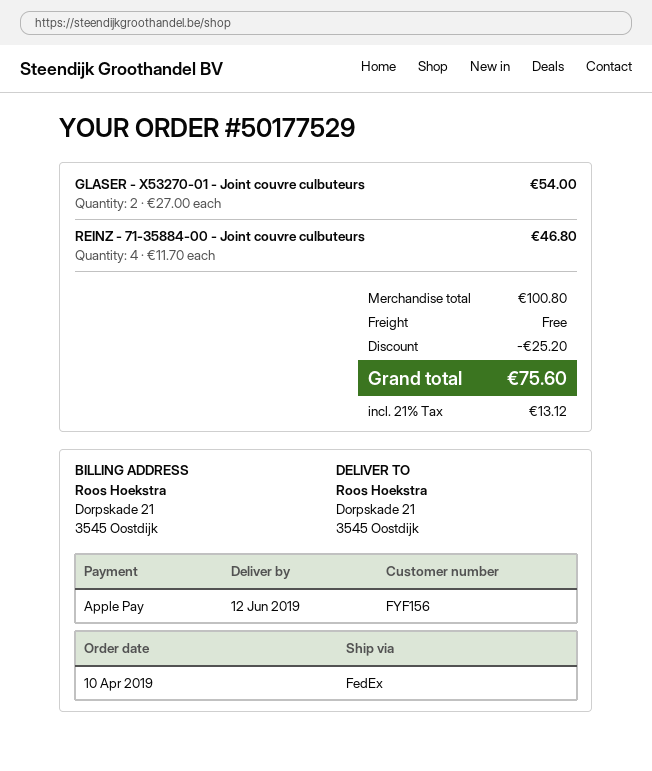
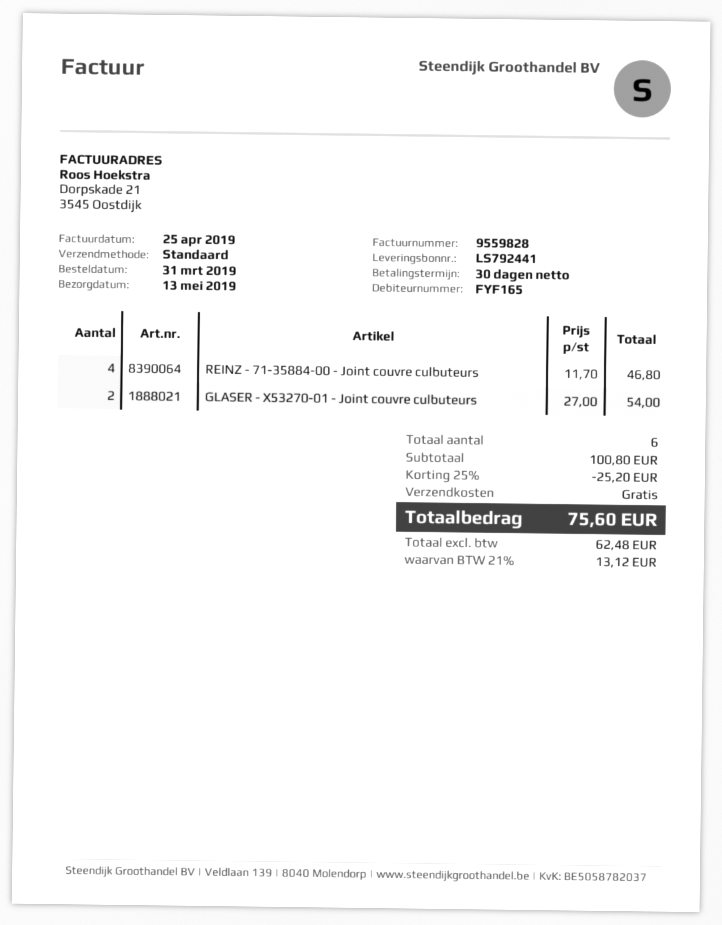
order date: 2019-04-10 -> 2019-03-31
delivery date: 2019-06-12 -> 2019-05-13
customer number: FYF156 -> FYF165
shipping method: FedEx -> standard

